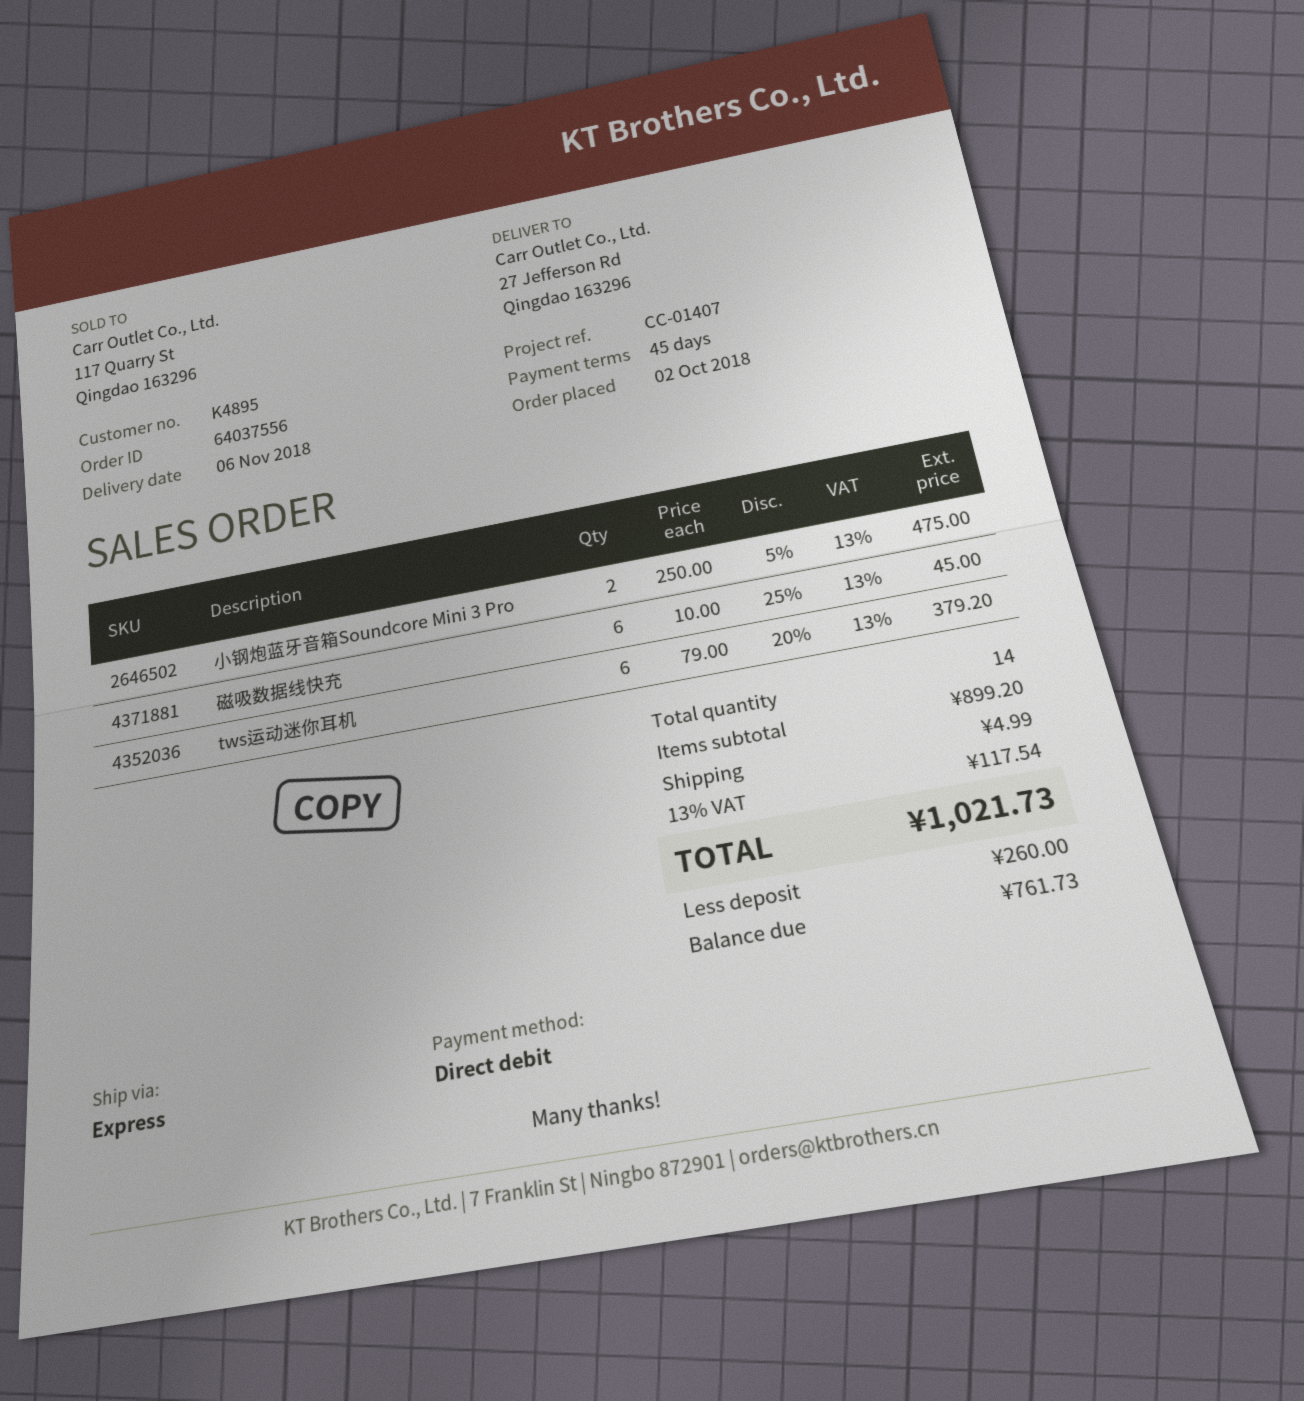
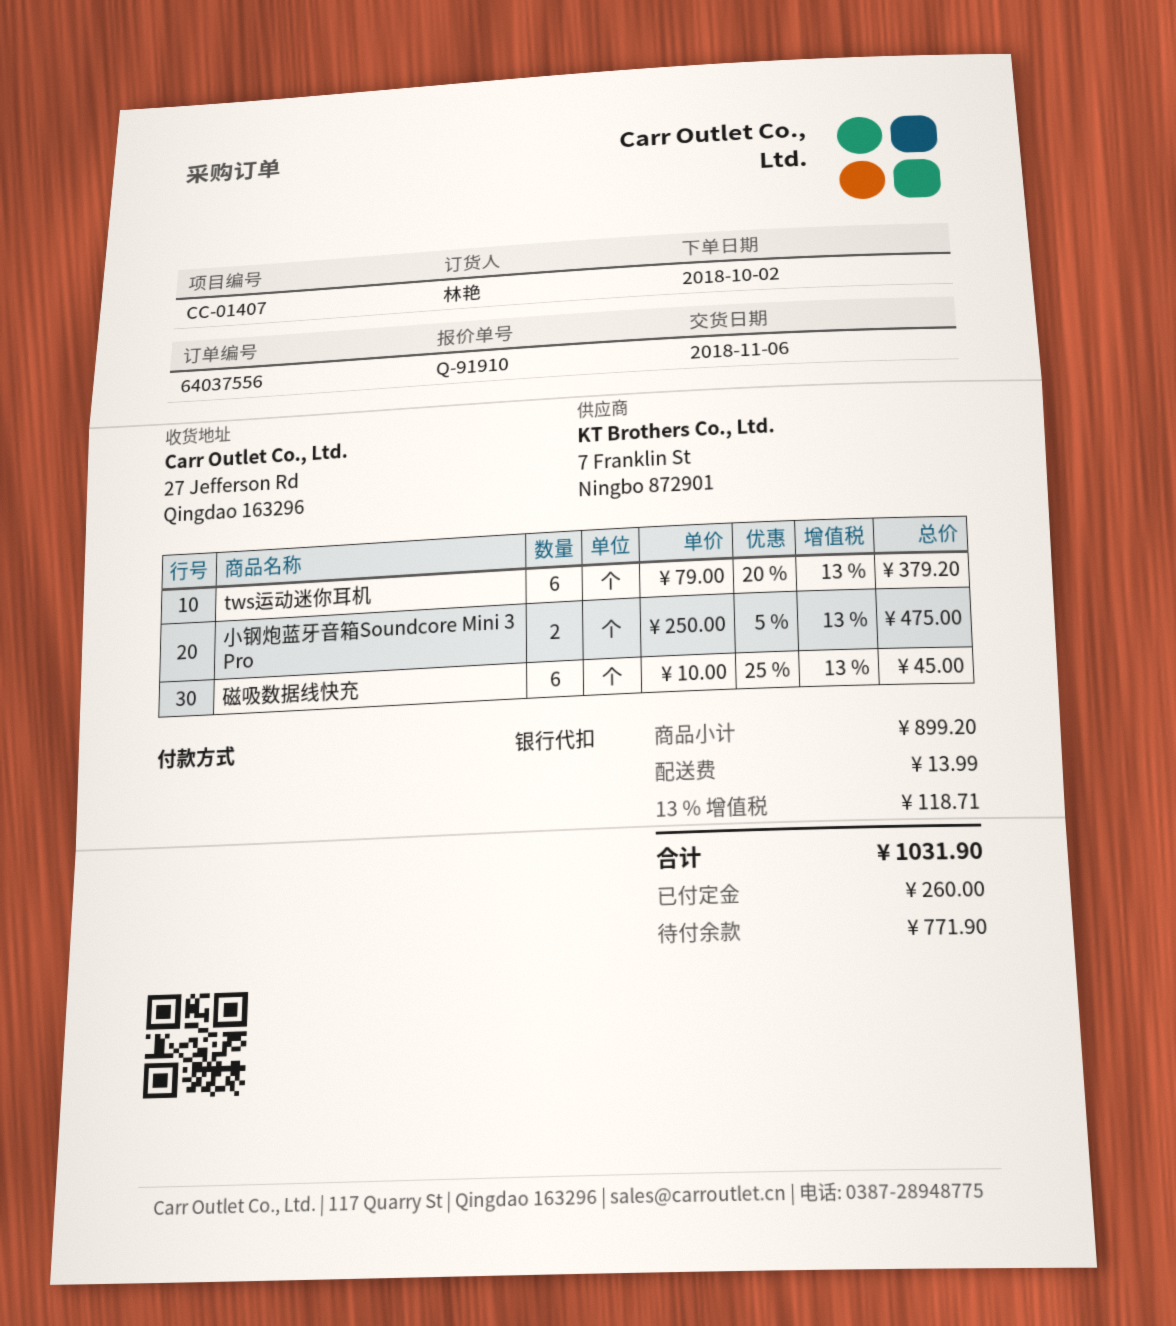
shipping: 4.99 -> 13.99
tax: 13% = 117.54 -> 13% = 118.71
total: 1021.73 -> 1031.90
balance: 761.73 -> 771.90

